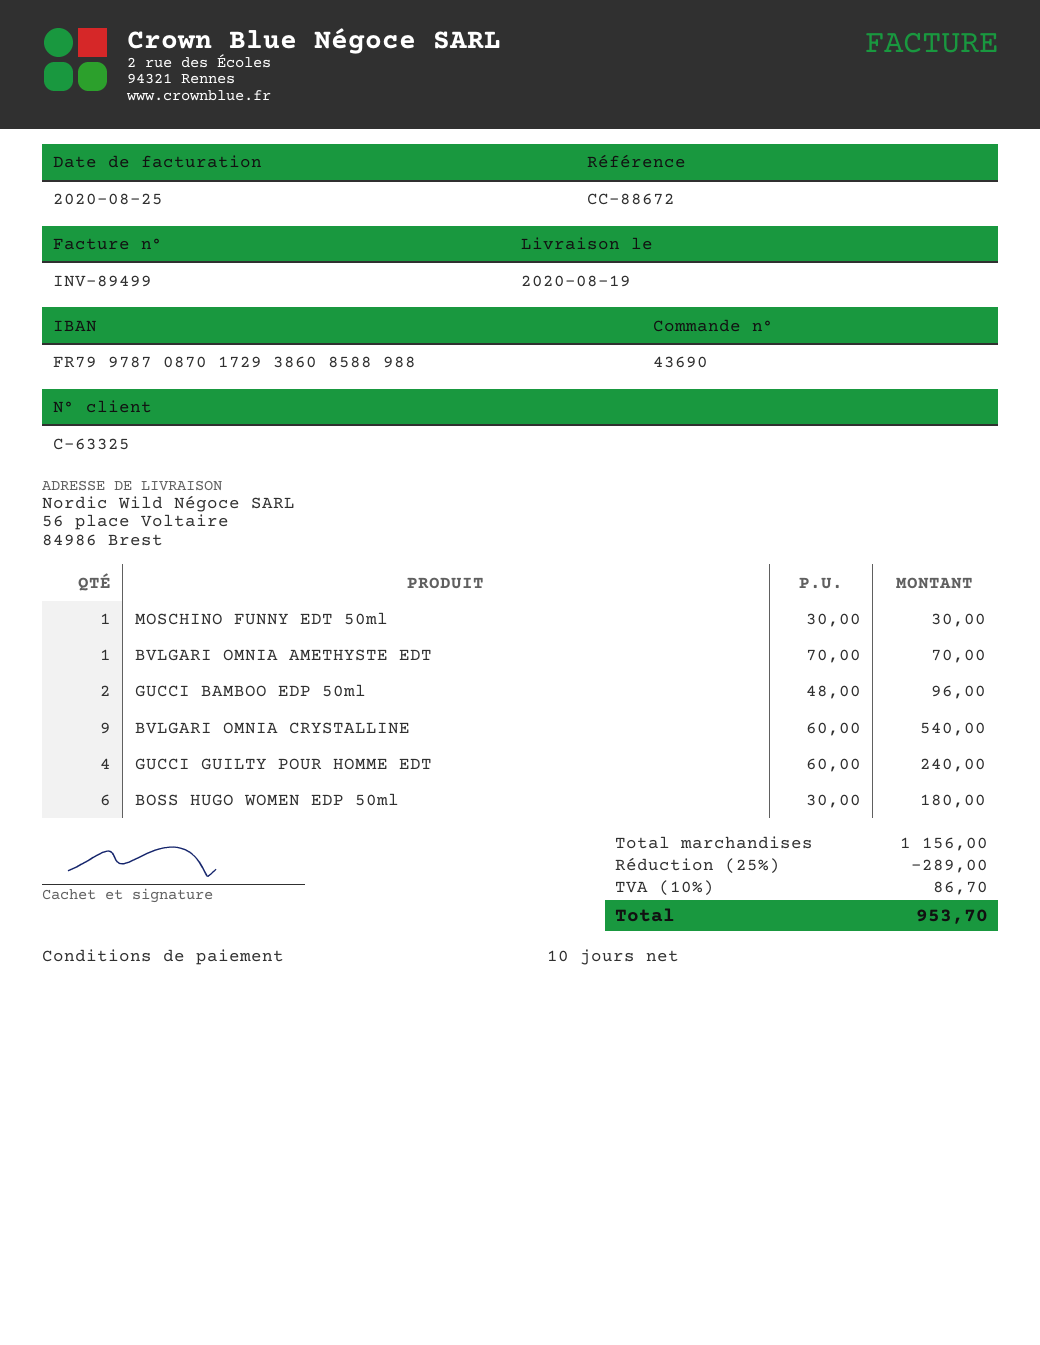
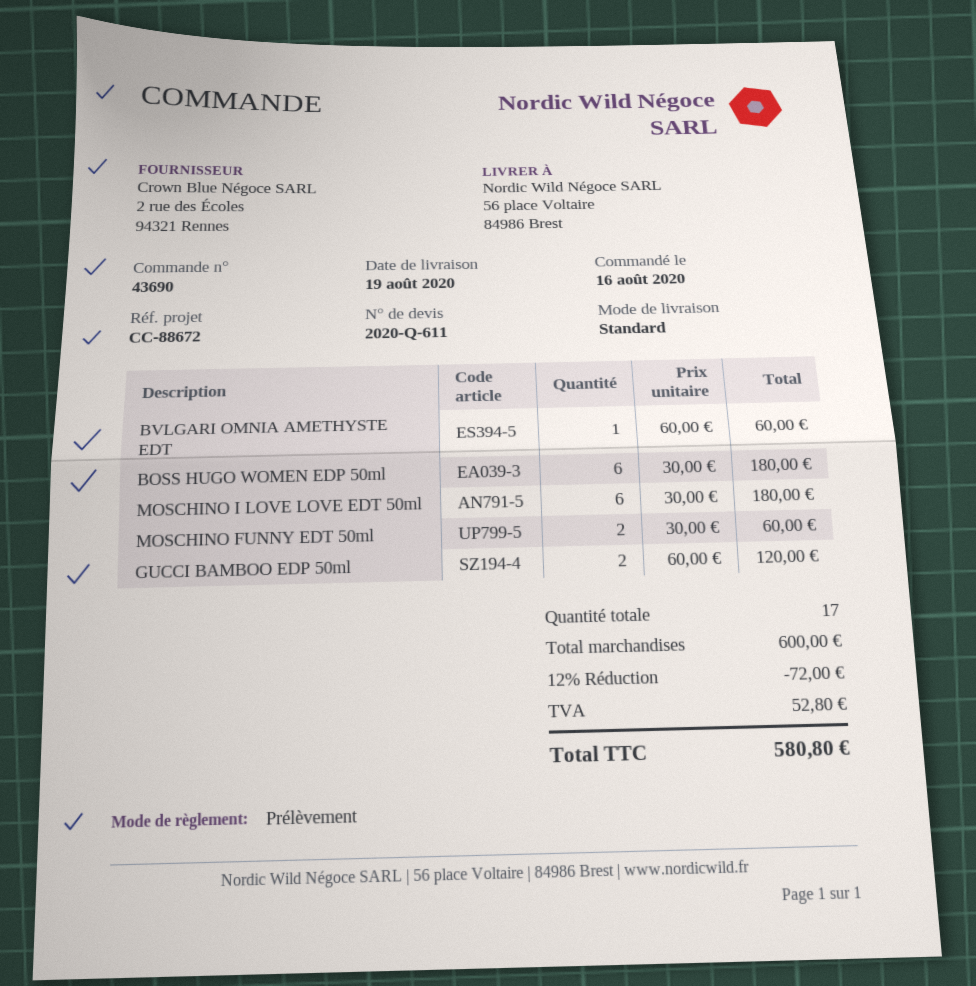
MOSCHINO FUNNY EDT 50ml: 1 x 30.00 = 30.00 -> 2 x 30.00 = 60.00
BVLGARI OMNIA AMETHYSTE EDT: 1 x 70.00 = 70.00 -> 1 x 60.00 = 60.00
GUCCI BAMBOO EDP 50ml: 2 x 48.00 = 96.00 -> 2 x 60.00 = 120.00
BVLGARI OMNIA CRYSTALLINE: 9 x 60.00 = 540.00 -> none
GUCCI GUILTY POUR HOMME EDT: 4 x 60.00 = 240.00 -> none
MOSCHINO I LOVE LOVE EDT 50ml: none -> 6 x 30.00 = 180.00
subtotal: 1156.00 -> 600.00
discount: 25% = 289.00 -> 12% = 72.00
tax: 86.70 -> 52.80
total: 953.70 -> 580.80

